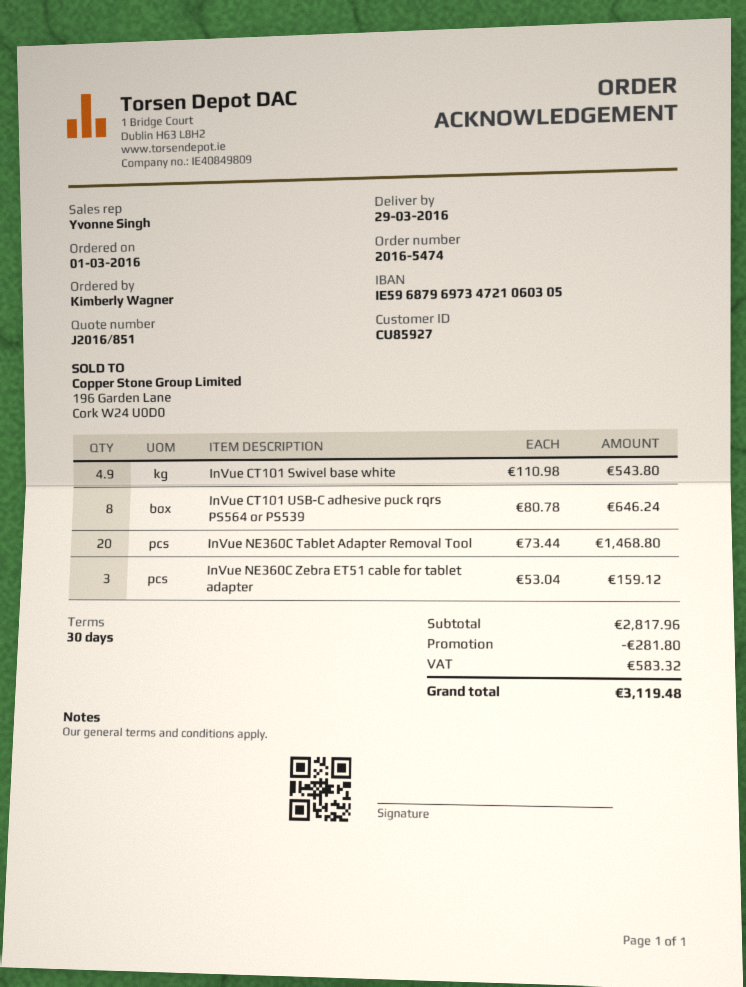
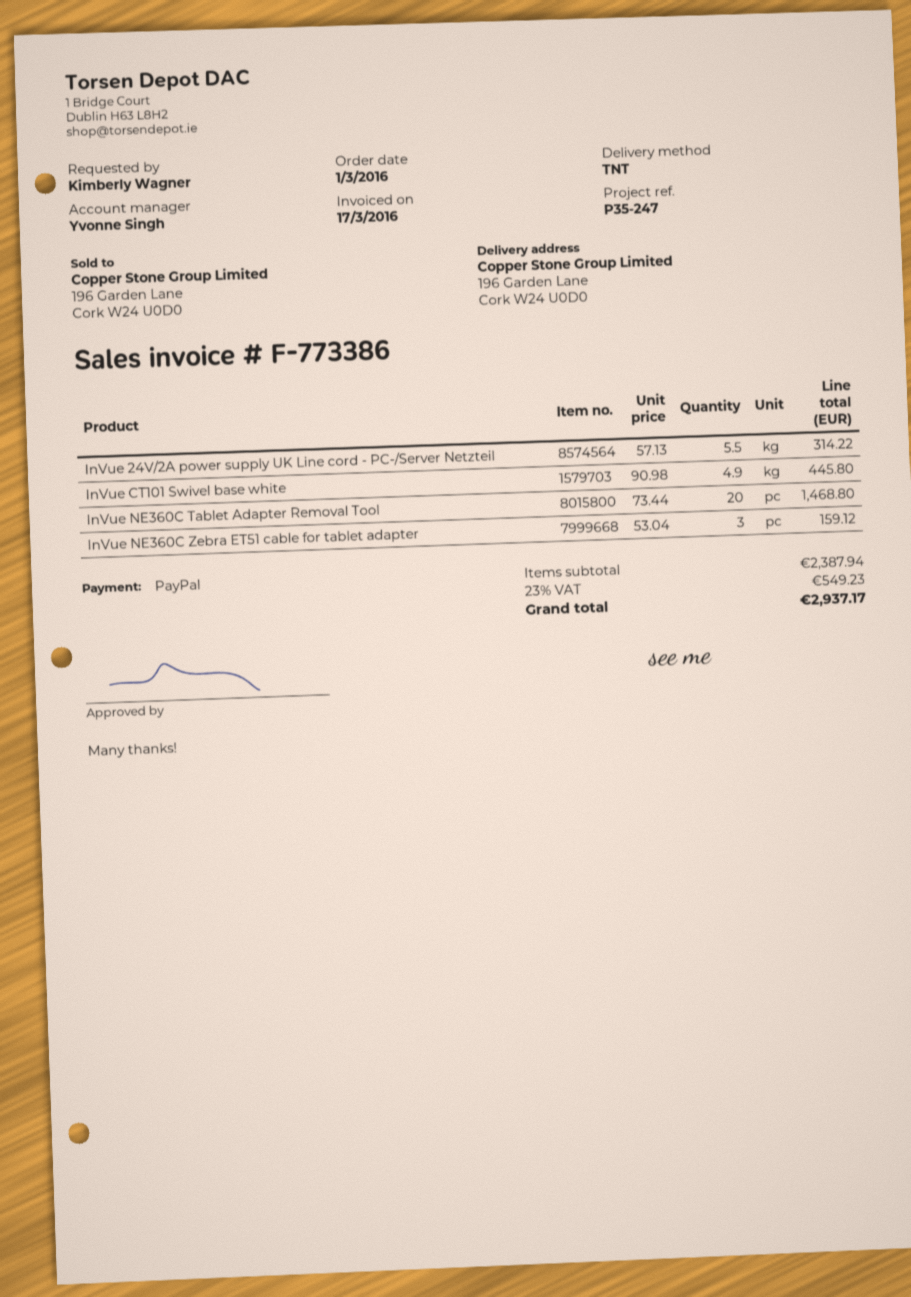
InVue CT101 Swivel base white: 4.9 x 110.98 = 543.80 -> 4.9 x 90.98 = 445.80
InVue CT101 USB-C adhesive puck rqrs PS564 or PS539: 8 x 80.78 = 646.24 -> none
InVue 24V/2A power supply UK Line cord - PC-/Server Netzteil: none -> 5.5 x 57.13 = 314.22
subtotal: 2817.96 -> 2387.94
discount: 281.80 -> none
tax: 583.32 -> 549.23
total: 3119.48 -> 2937.17

